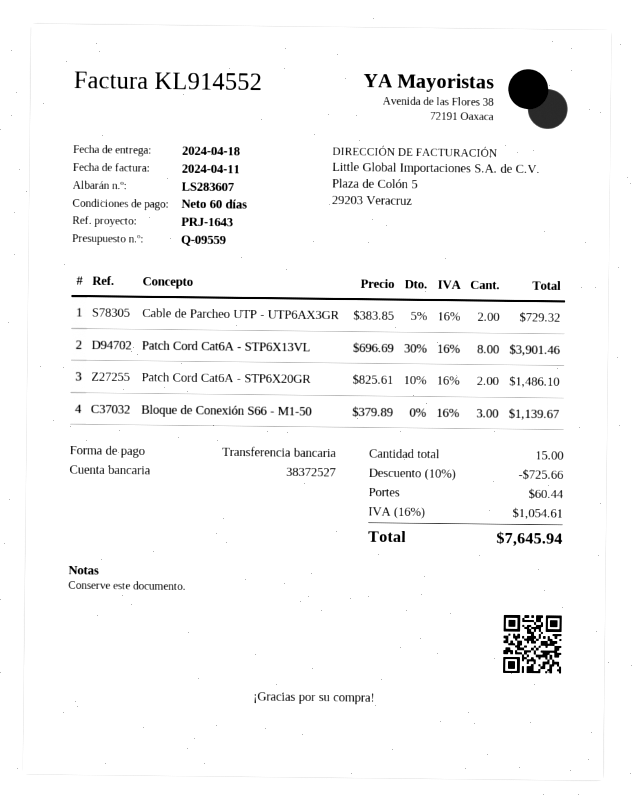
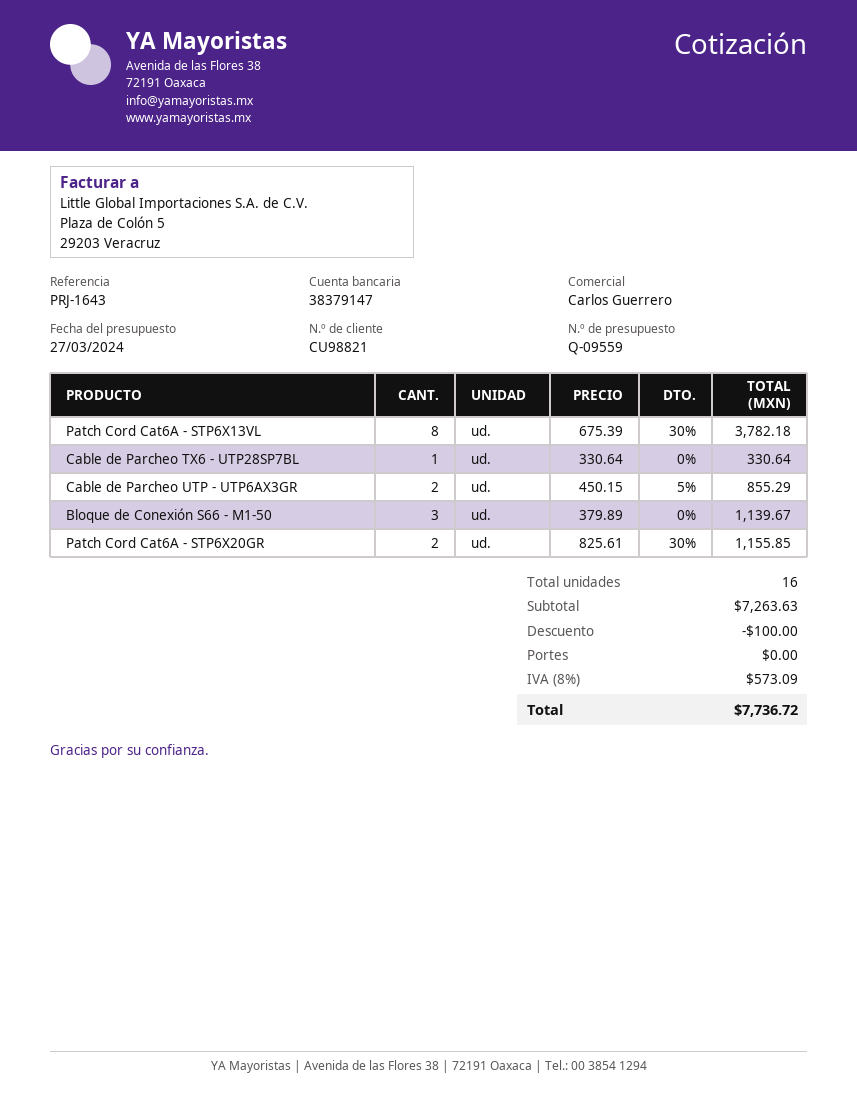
bank account: 38372527 -> 38379147
Cable de Parcheo UTP - UTP6AX3GR: 2 x 383.85 - 5% = 729.32 -> 2 x 450.15 - 5% = 855.29
Patch Cord Cat6A - STP6X13VL: 8 x 696.69 - 30% = 3901.46 -> 8 x 675.39 - 30% = 3782.18
Patch Cord Cat6A - STP6X20GR: 2 x 825.61 - 10% = 1486.10 -> 2 x 825.61 - 30% = 1155.85
Cable de Parcheo TX6 - UTP28SP7BL: none -> 1 x 330.64 = 330.64
total quantity: 15 -> 16
discount: 725.66 -> 100.00
shipping: 60.44 -> 0.00
tax: 16% = 1054.61 -> 8% = 573.09
total: 7645.94 -> 7736.72

